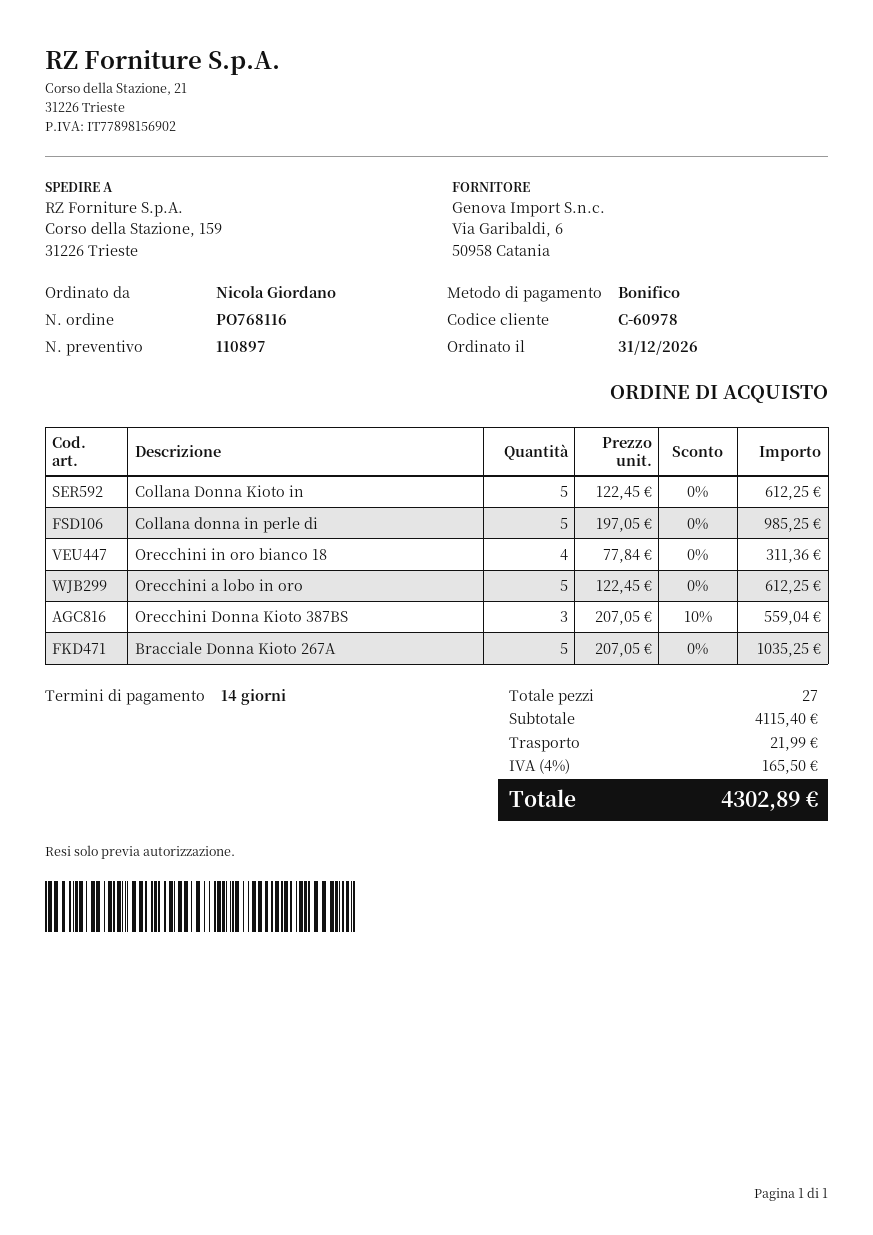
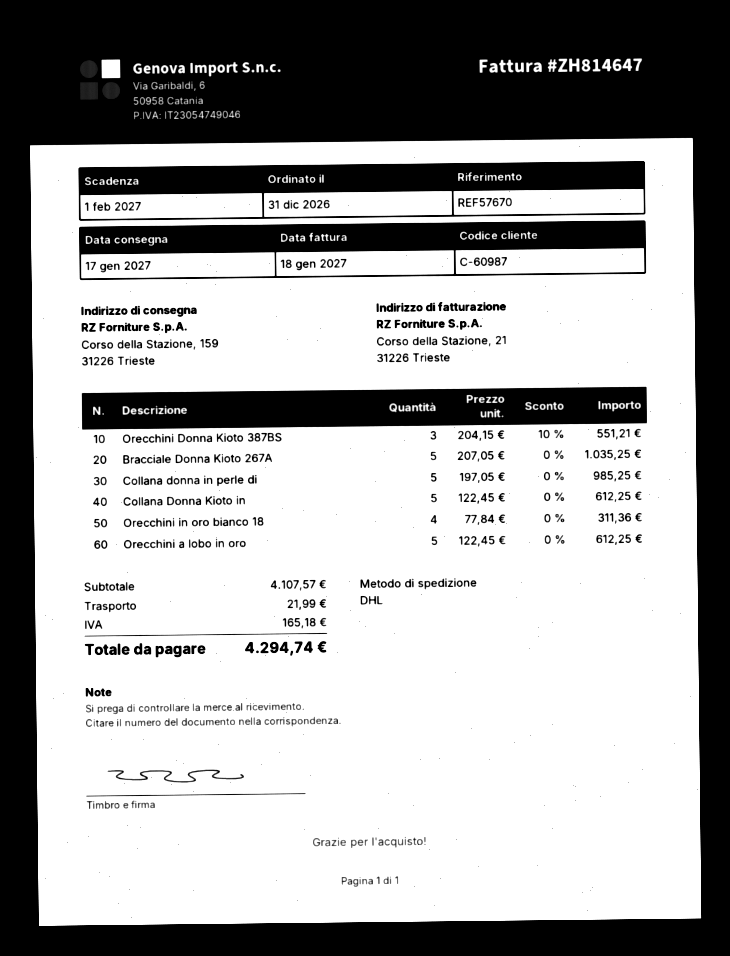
customer number: C-60978 -> C-60987
Orecchini Donna Kioto 387BS: 3 x 207.05 - 10% = 559.04 -> 3 x 204.15 - 10% = 551.21
subtotal: 4115.40 -> 4107.57
tax: 165.50 -> 165.18
total: 4302.89 -> 4294.74

